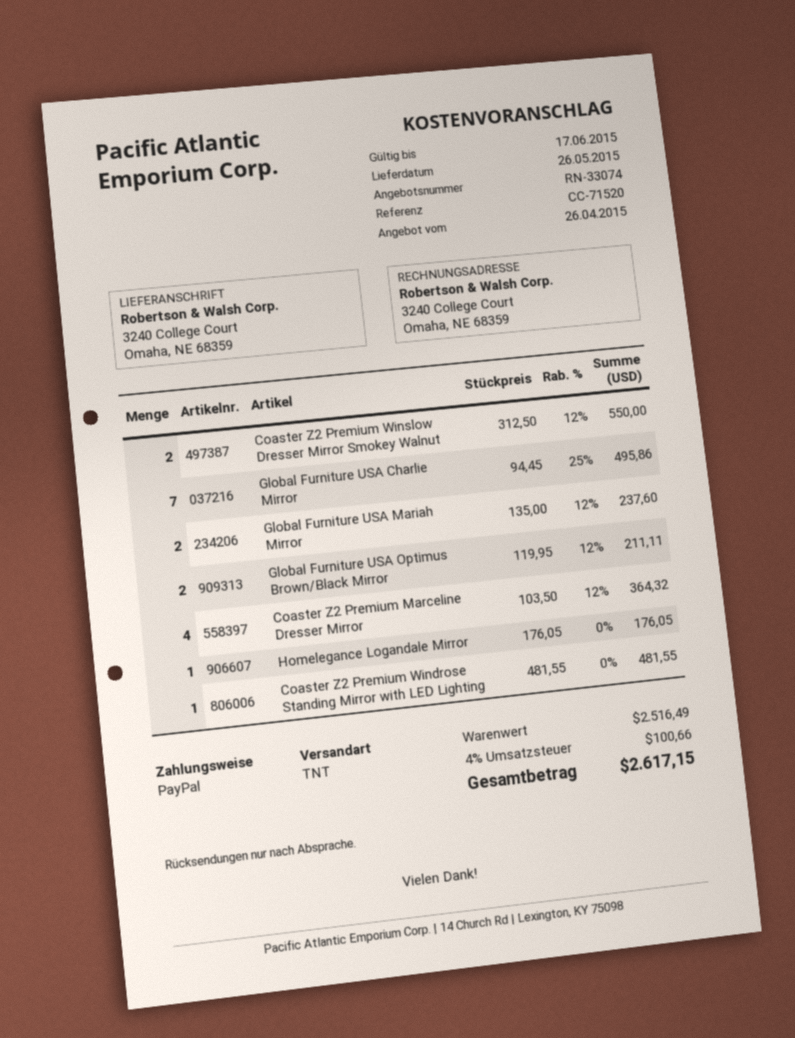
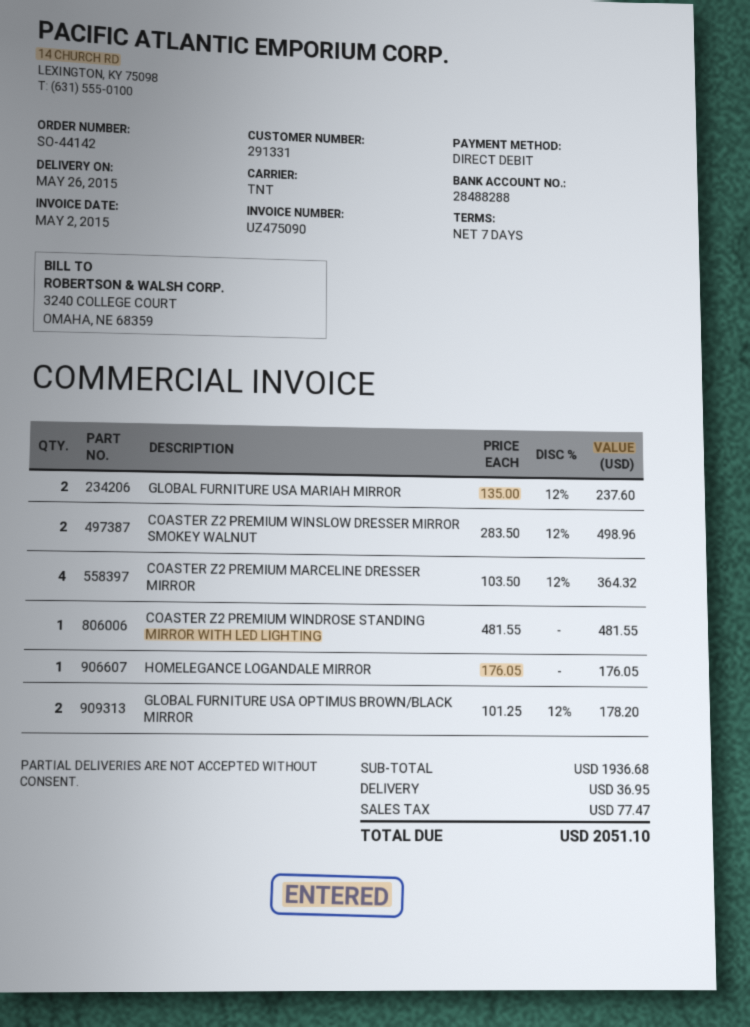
payment method: PayPal -> direct debit
Coaster Z2 Premium Winslow Dresser Mirror Smokey Walnut: 2 x 312.50 - 12% = 550.00 -> 2 x 283.50 - 12% = 498.96
Global Furniture USA Charlie Mirror: 7 x 94.45 - 25% = 495.86 -> none
Global Furniture USA Optimus Brown/Black Mirror: 2 x 119.95 - 12% = 211.11 -> 2 x 101.25 - 12% = 178.20
subtotal: 2516.49 -> 1936.68
shipping: none -> 36.95
tax: 100.66 -> 77.47
total: 2617.15 -> 2051.10

